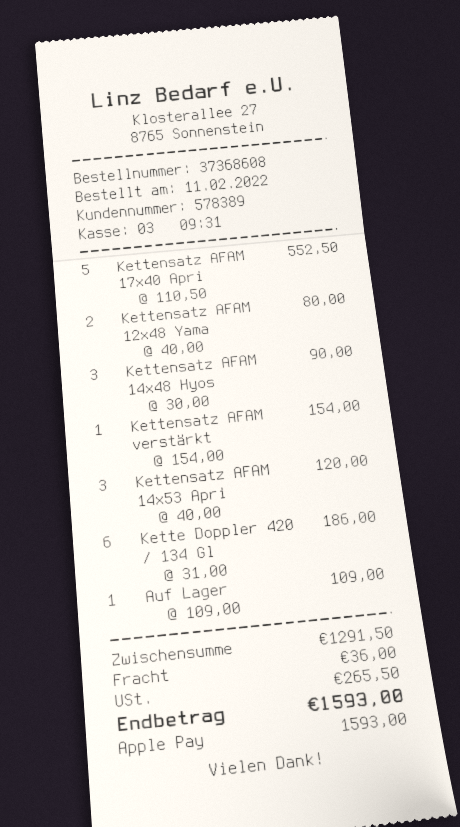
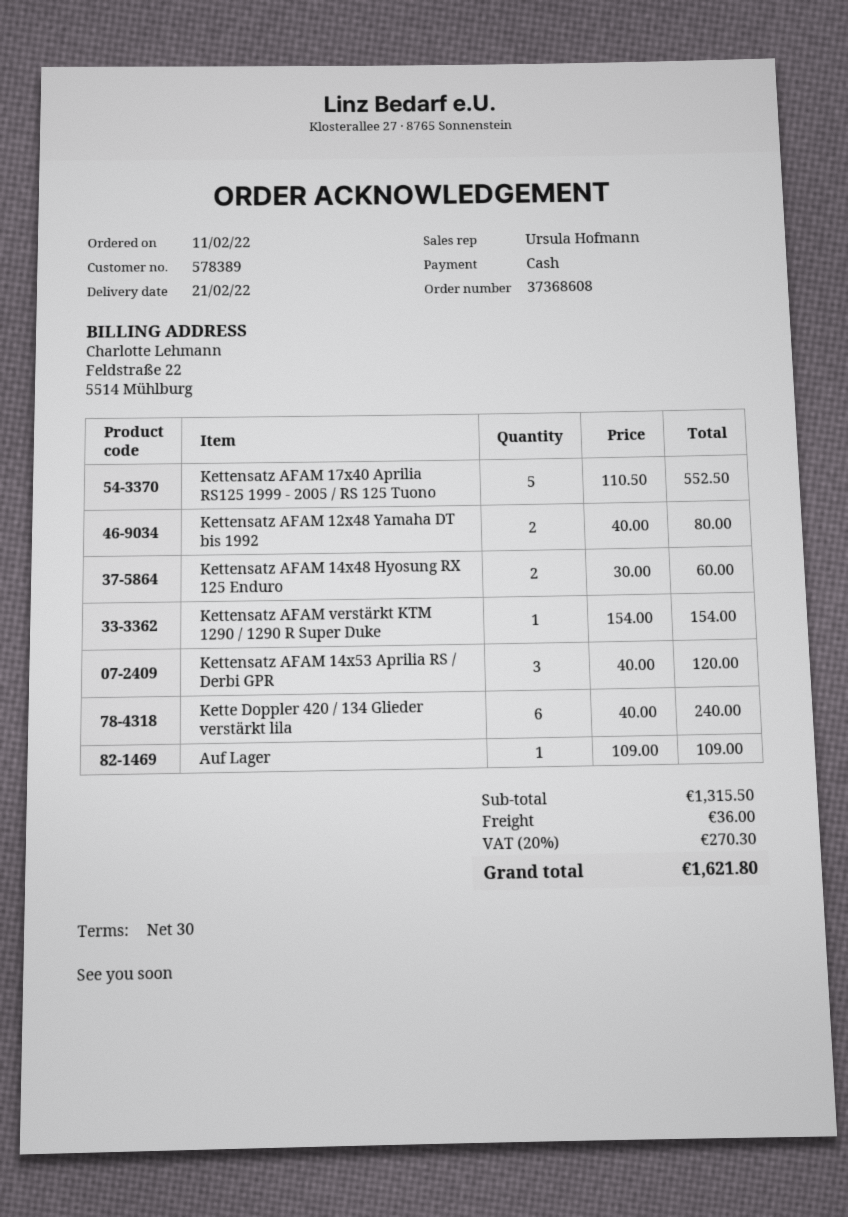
payment method: Apple Pay -> cash
Kettensatz AFAM 14x48 Hyos: 3 x 30.00 = 90.00 -> 2 x 30.00 = 60.00
Kette Doppler 420 / 134 Gl: 6 x 31.00 = 186.00 -> 6 x 40.00 = 240.00
subtotal: 1291.50 -> 1315.50
tax: 265.50 -> 270.30
total: 1593.00 -> 1621.80

